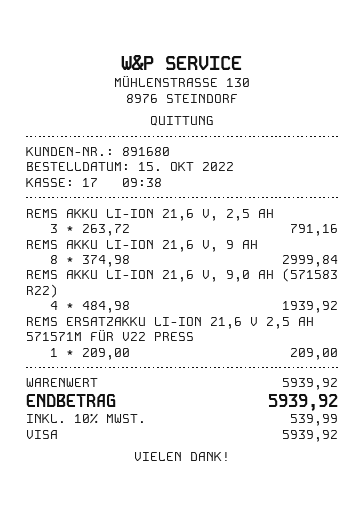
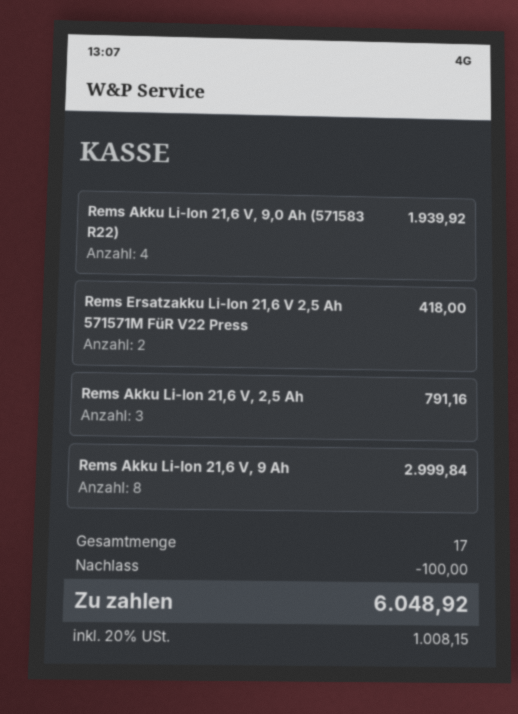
REMS ERSATZAKKU LI-ION 21,6 V 2,5 AH 571571M FÜR V22 PRESS: 1 for 209.00 -> 2 for 418.00
discount: none -> 100.00
tax: 10% = 539.99 -> 20% = 1008.15
total: 5939.92 -> 6048.92

